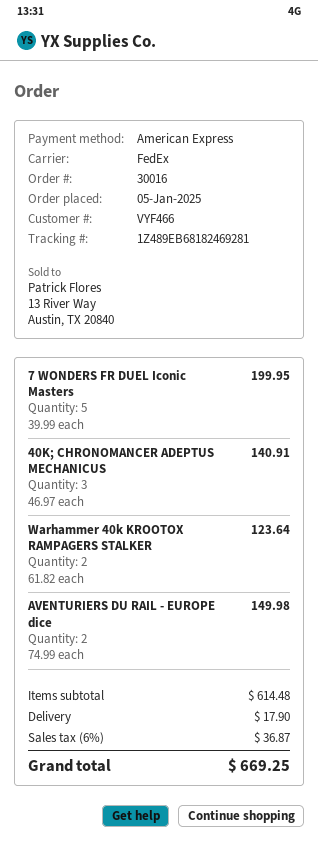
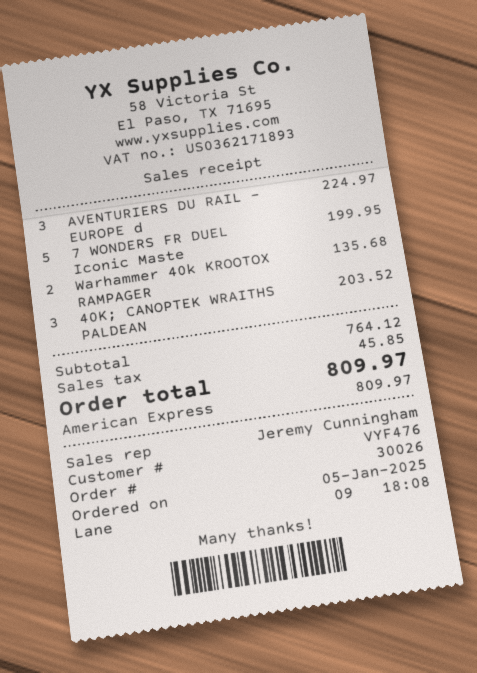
order number: 30016 -> 30026
customer number: VYF466 -> VYF476
40K; CHRONOMANCER ADEPTUS MECHANICUS: 3 for 140.91 -> none
Warhammer 40k KROOTOX RAMPAGERS STALKER: 2 for 123.64 -> 2 for 135.68
AVENTURIERS DU RAIL - EUROPE dice: 2 for 149.98 -> 3 for 224.97
40K; CANOPTEK WRAITHS PALDEAN: none -> 3 for 203.52
subtotal: 614.48 -> 764.12
shipping: 17.90 -> none
tax: 36.87 -> 45.85
total: 669.25 -> 809.97

